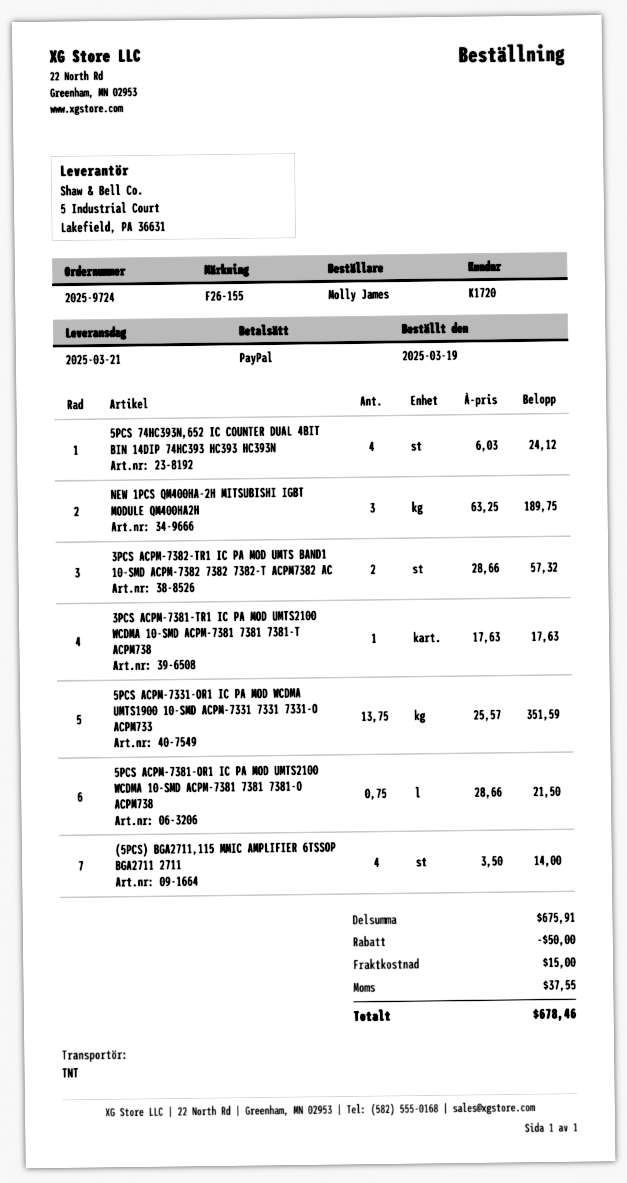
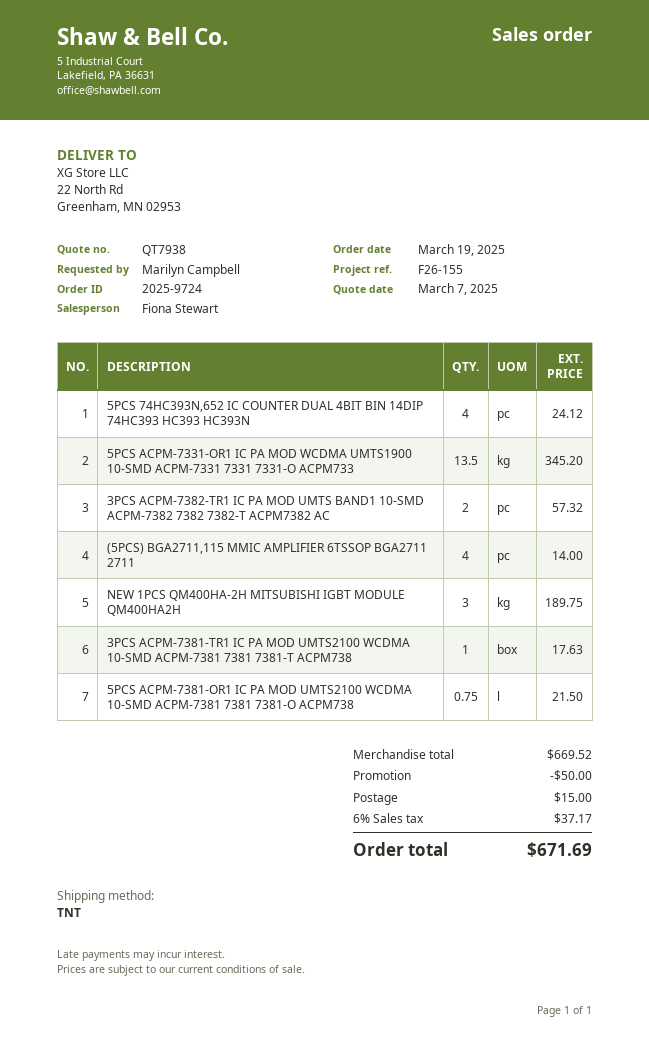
ordered by: Molly James -> Marilyn Campbell
5PCS ACPM-7331-OR1 IC PA MOD WCDMA UMTS1900 10-SMD ACPM-7331 7331 7331-O ACPM733: 13.75 for 351.59 -> 13.5 for 345.20
subtotal: 675.91 -> 669.52
tax: 37.55 -> 37.17
total: 678.46 -> 671.69

